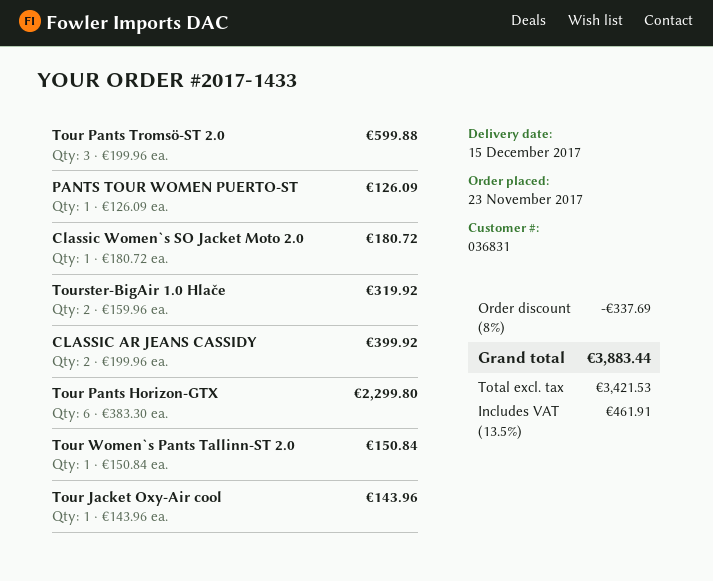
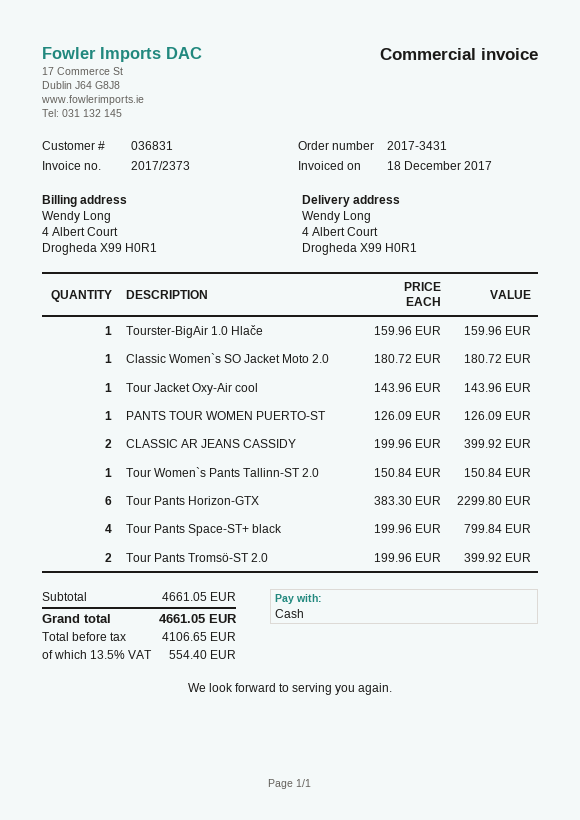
order number: 2017-1433 -> 2017-3431
Tour Pants Tromsö-ST 2.0: 3 x 199.96 = 599.88 -> 2 x 199.96 = 399.92
Tourster-BigAir 1.0 Hlače: 2 x 159.96 = 319.92 -> 1 x 159.96 = 159.96
Tour Pants Space-ST+ black: none -> 4 x 199.96 = 799.84
discount: 8% = 337.69 -> none
net: 3421.53 -> 4106.65
tax: 13.5% = 461.91 -> 13.5% = 554.40
total: 3883.44 -> 4661.05

